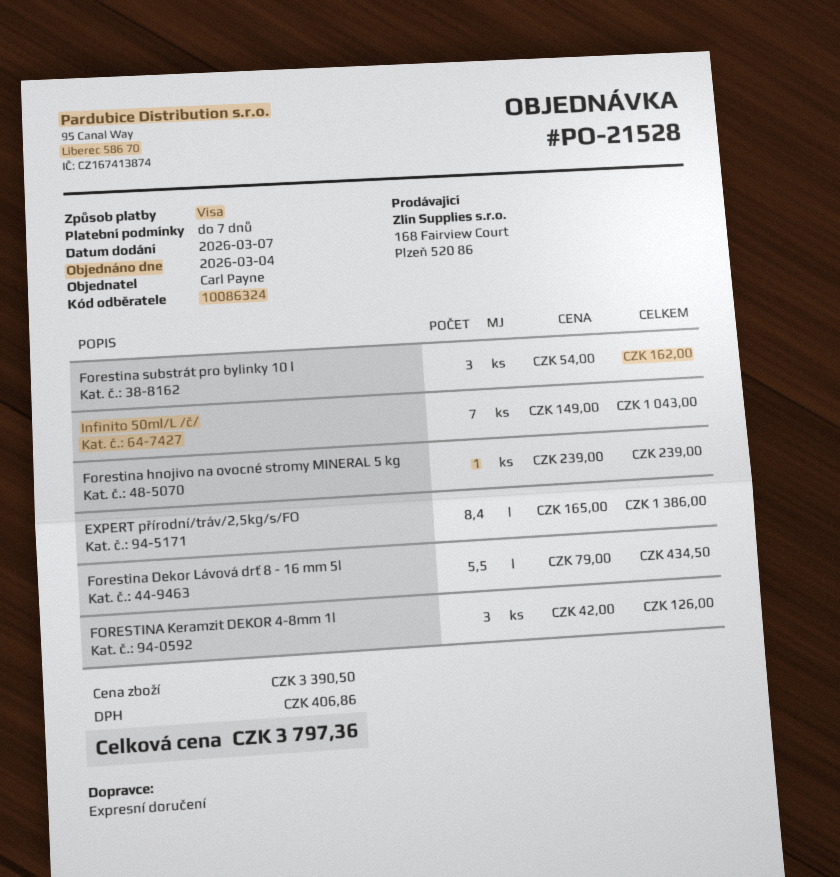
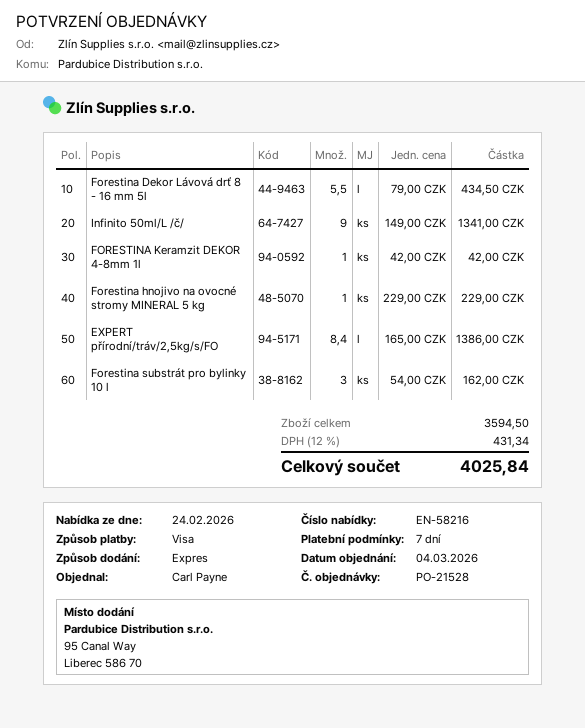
Infinito 50ml/L /č/: 7 x 149.00 = 1043.00 -> 9 x 149.00 = 1341.00
Forestina hnojivo na ovocné stromy MINERAL 5 kg: 1 x 239.00 = 239.00 -> 1 x 229.00 = 229.00
FORESTINA Keramzit DEKOR 4-8mm 1l: 3 x 42.00 = 126.00 -> 1 x 42.00 = 42.00
subtotal: 3390.50 -> 3594.50
tax: 406.86 -> 431.34
total: 3797.36 -> 4025.84

